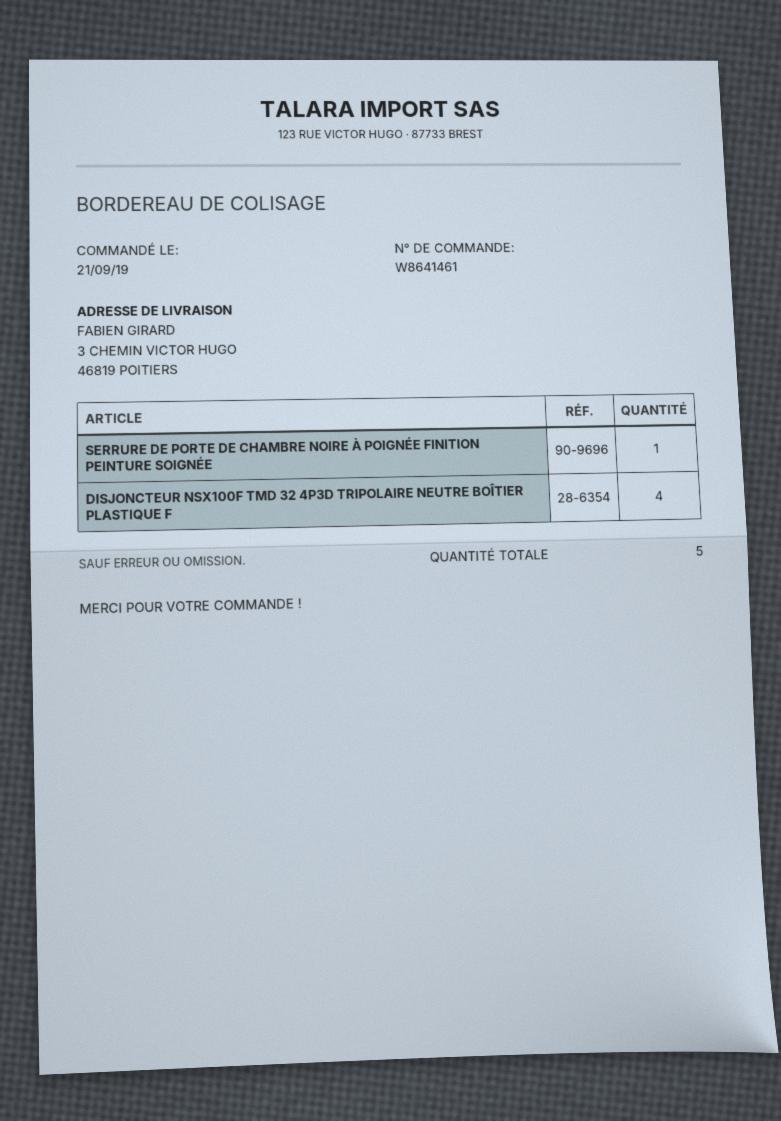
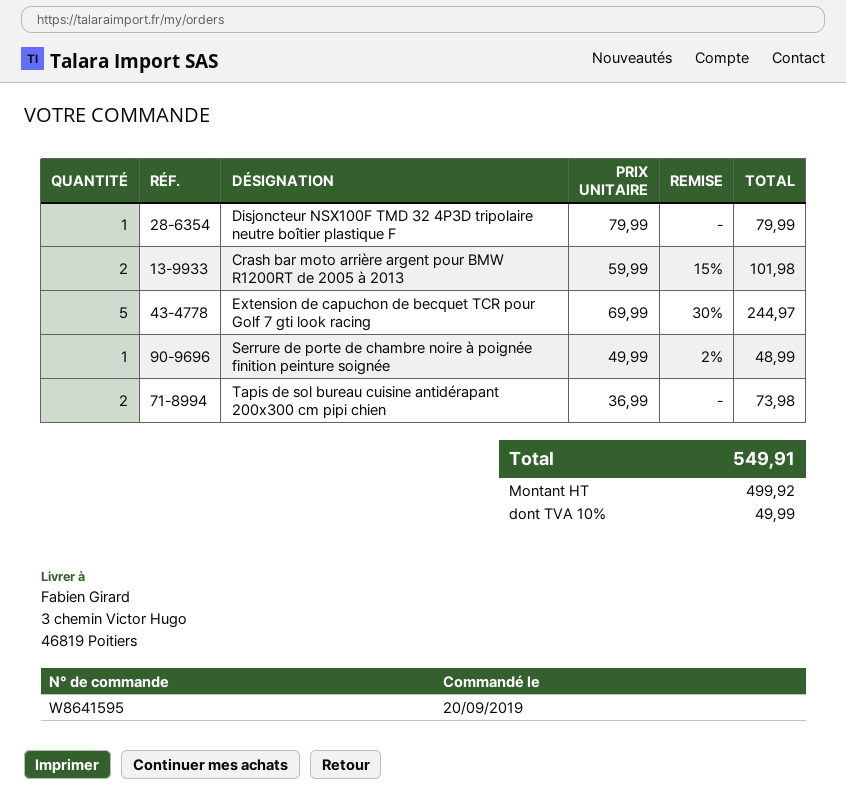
order number: W8641461 -> W8641595
order date: 2019-09-21 -> 2019-09-20
DISJONCTEUR NSX100F TMD 32 4P3D TRIPOLAIRE NEUTRE BOÎTIER PLASTIQUE F: 4 -> 1
Crash bar moto arrière argent pour BMW R1200RT de 2005 à 2013: none -> 2
Extension de capuchon de becquet TCR pour Golf 7 gti look racing: none -> 5
Tapis de sol bureau cuisine antidérapant 200x300 cm pipi chien: none -> 2

